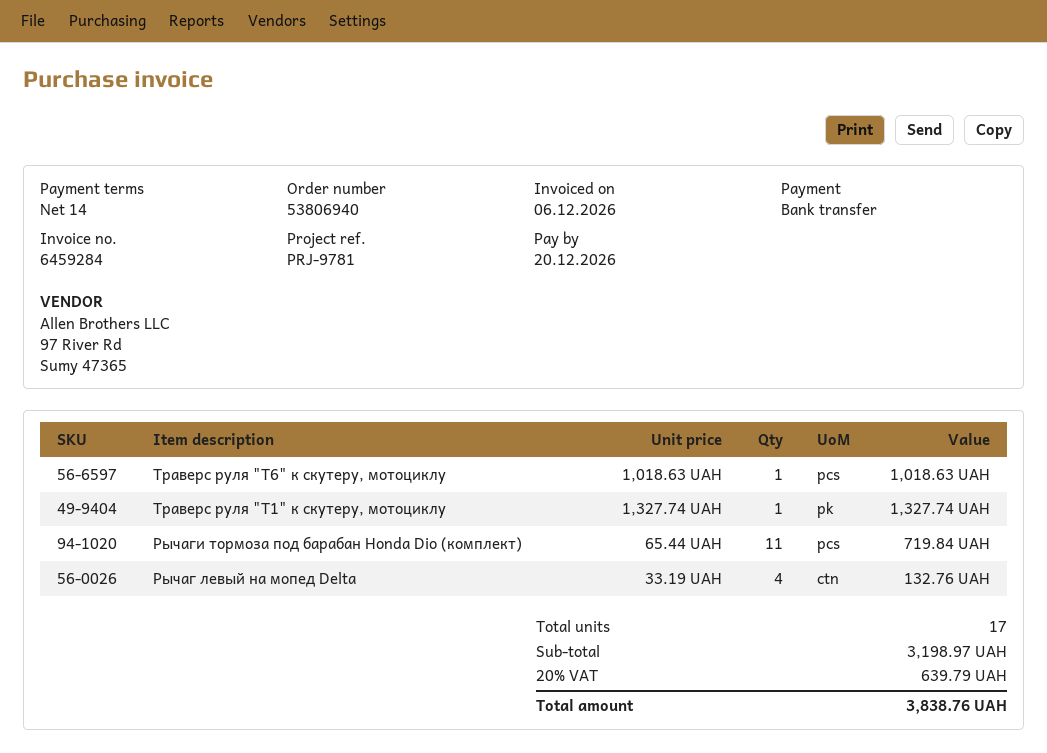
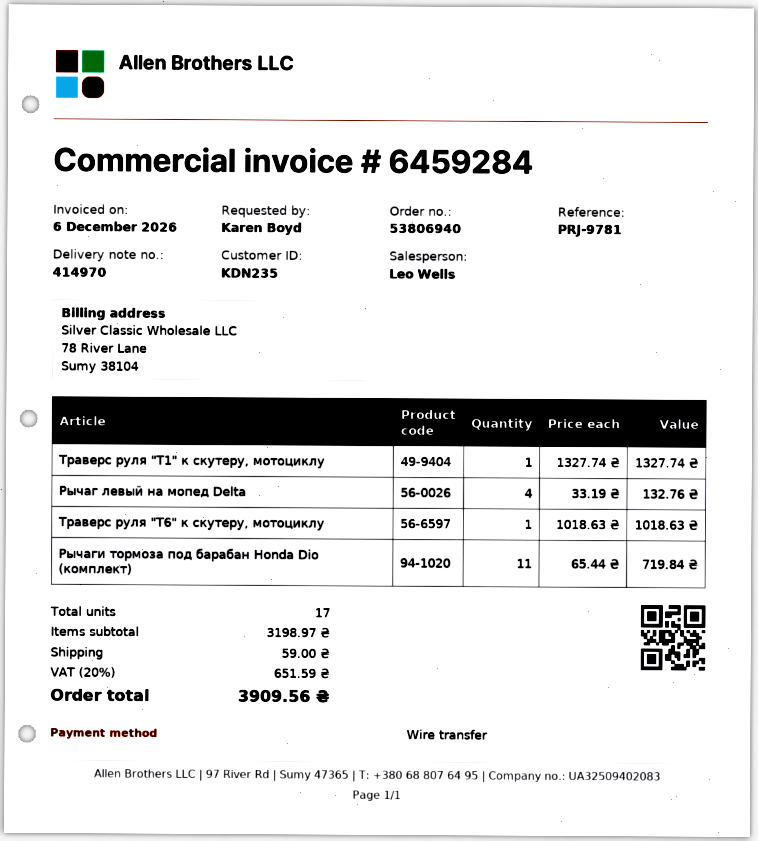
shipping: none -> 59.00
tax: 20% = 639.79 -> 20% = 651.59
total: 3838.76 -> 3909.56

